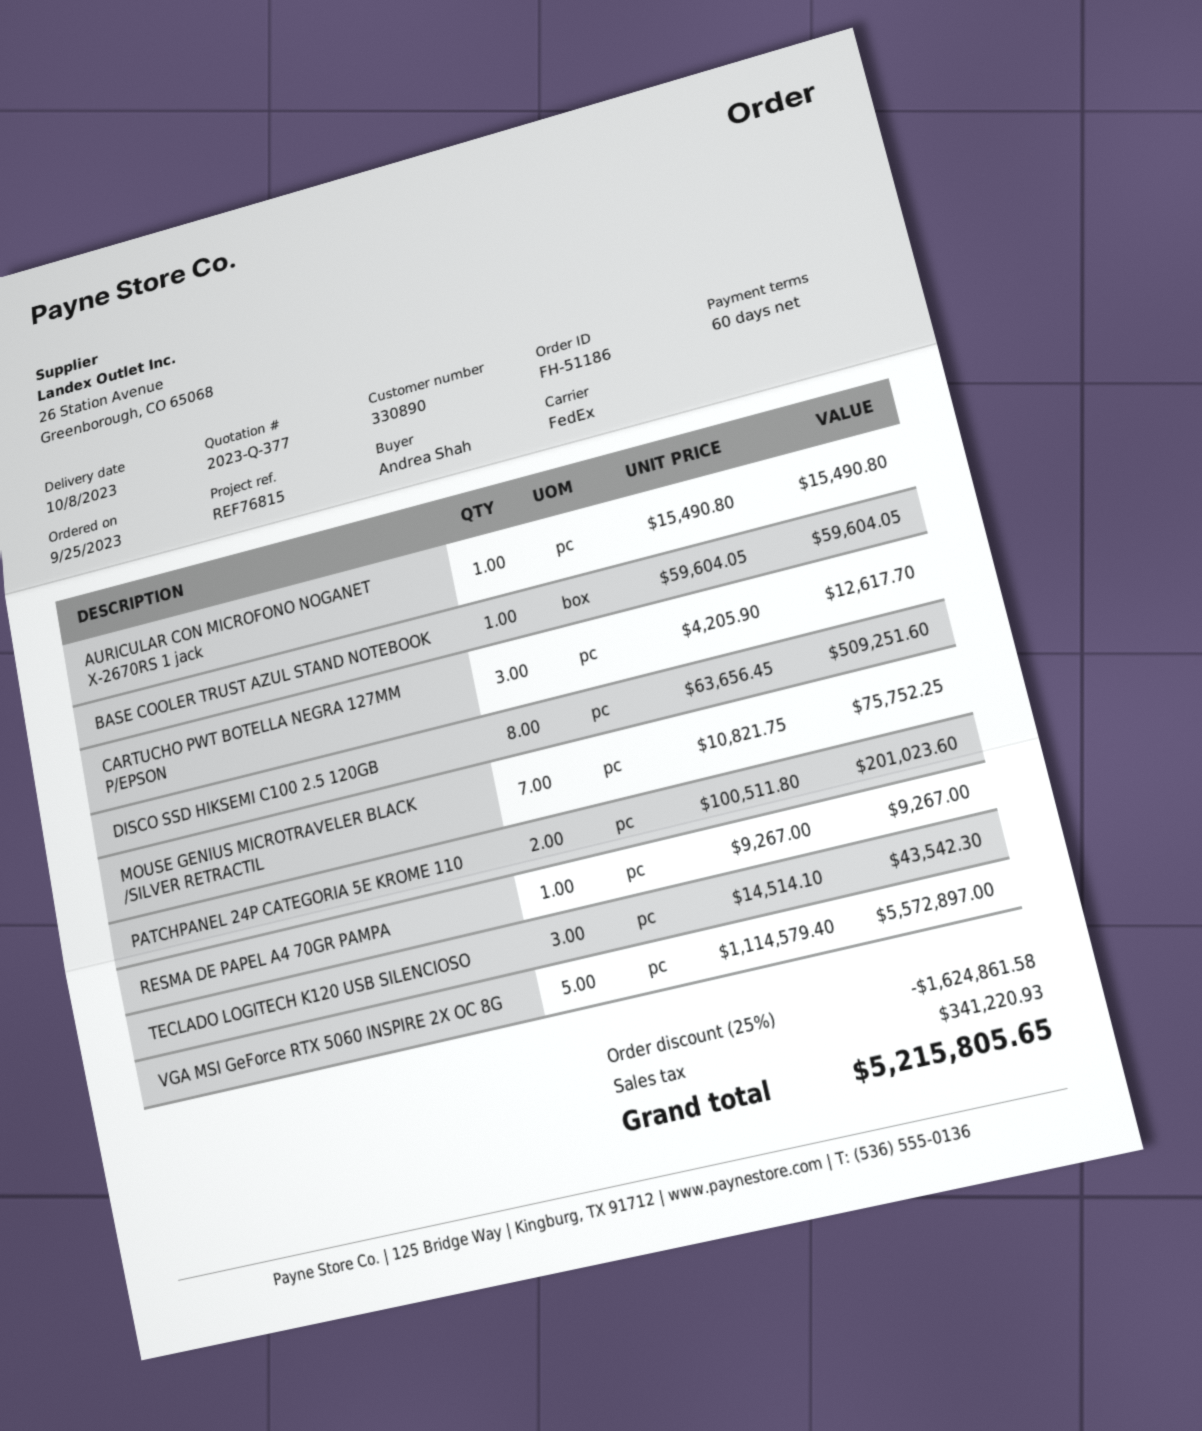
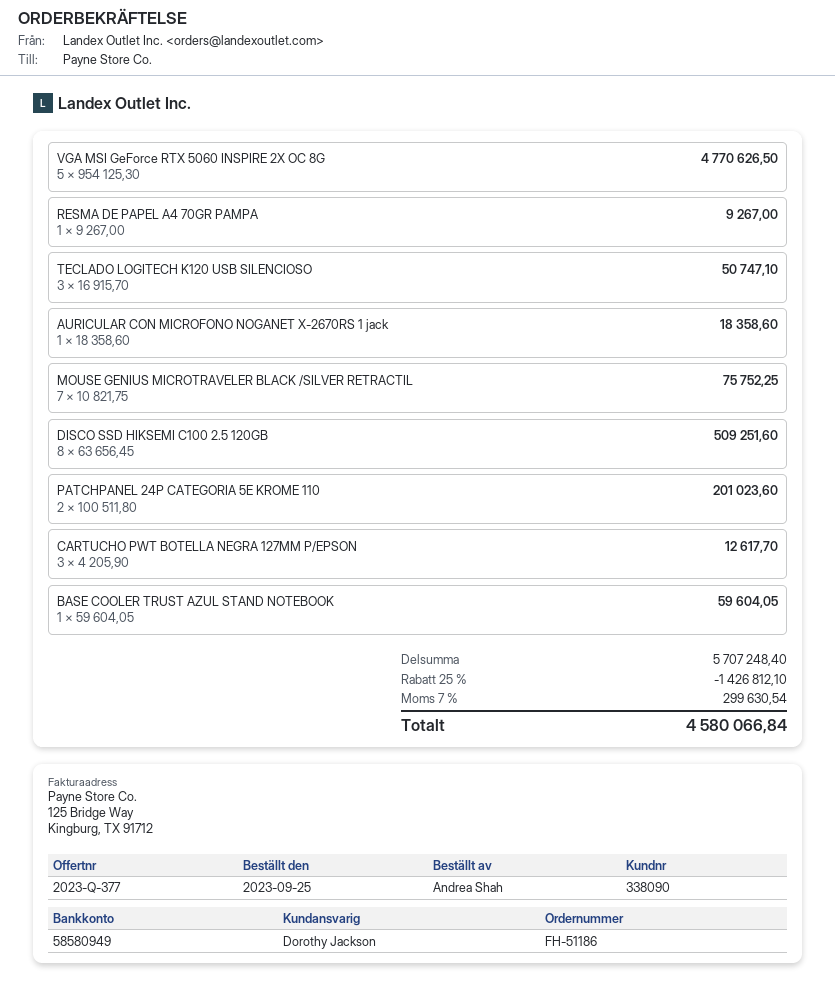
customer number: 330890 -> 338090
AURICULAR CON MICROFONO NOGANET X-2670RS 1 jack: 1 x 15490.80 = 15490.80 -> 1 x 18358.60 = 18358.60
TECLADO LOGITECH K120 USB SILENCIOSO: 3 x 14514.10 = 43542.30 -> 3 x 16915.70 = 50747.10
VGA MSI GeForce RTX 5060 INSPIRE 2X OC 8G: 5 x 1114579.40 = 5572897.00 -> 5 x 954125.30 = 4770626.50
discount: 25% = 1624861.58 -> 25% = 1426812.10
tax: 341220.93 -> 299630.54
total: 5215805.65 -> 4580066.84

